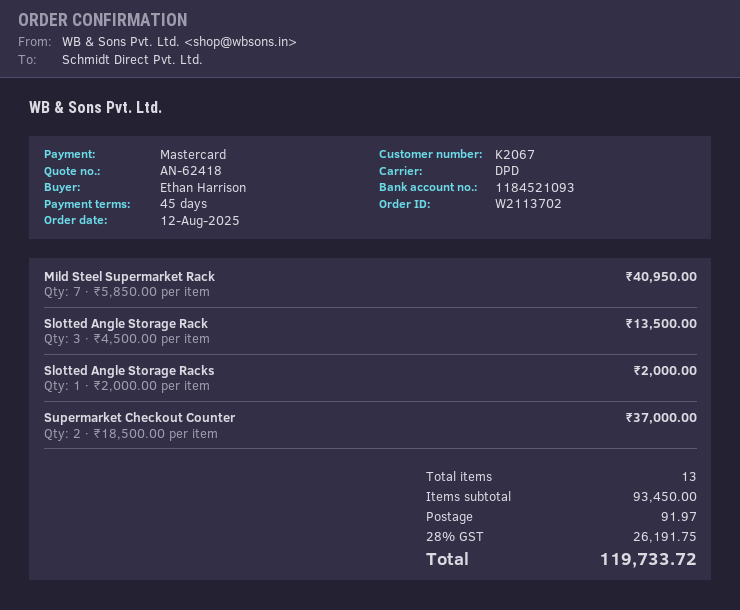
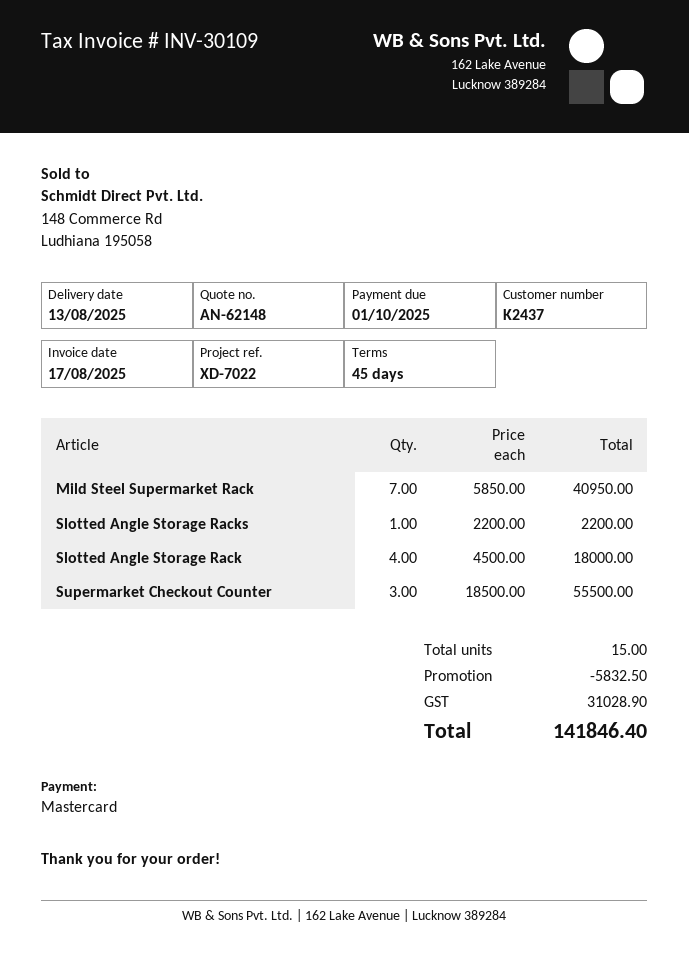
quote number: AN-62418 -> AN-62148
customer number: K2067 -> K2437
Slotted Angle Storage Rack: 3 x 4500.00 = 13500.00 -> 4 x 4500.00 = 18000.00
Slotted Angle Storage Racks: 1 x 2000.00 = 2000.00 -> 1 x 2200.00 = 2200.00
Supermarket Checkout Counter: 2 x 18500.00 = 37000.00 -> 3 x 18500.00 = 55500.00
total quantity: 13 -> 15
discount: none -> 5832.50
shipping: 91.97 -> none
tax: 26191.75 -> 31028.90
total: 119733.72 -> 141846.40

